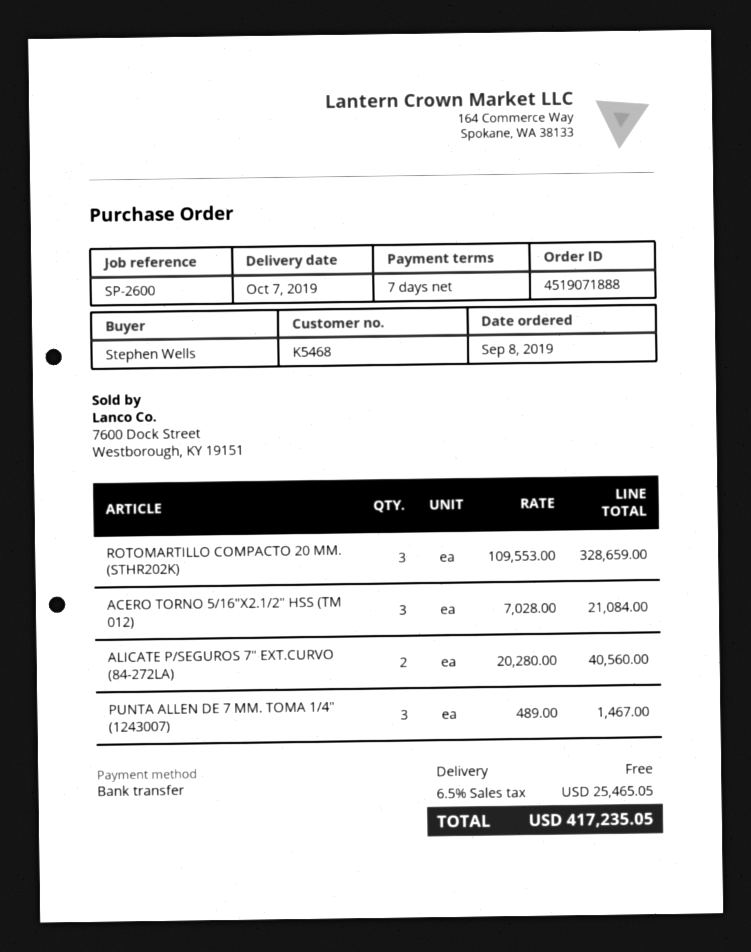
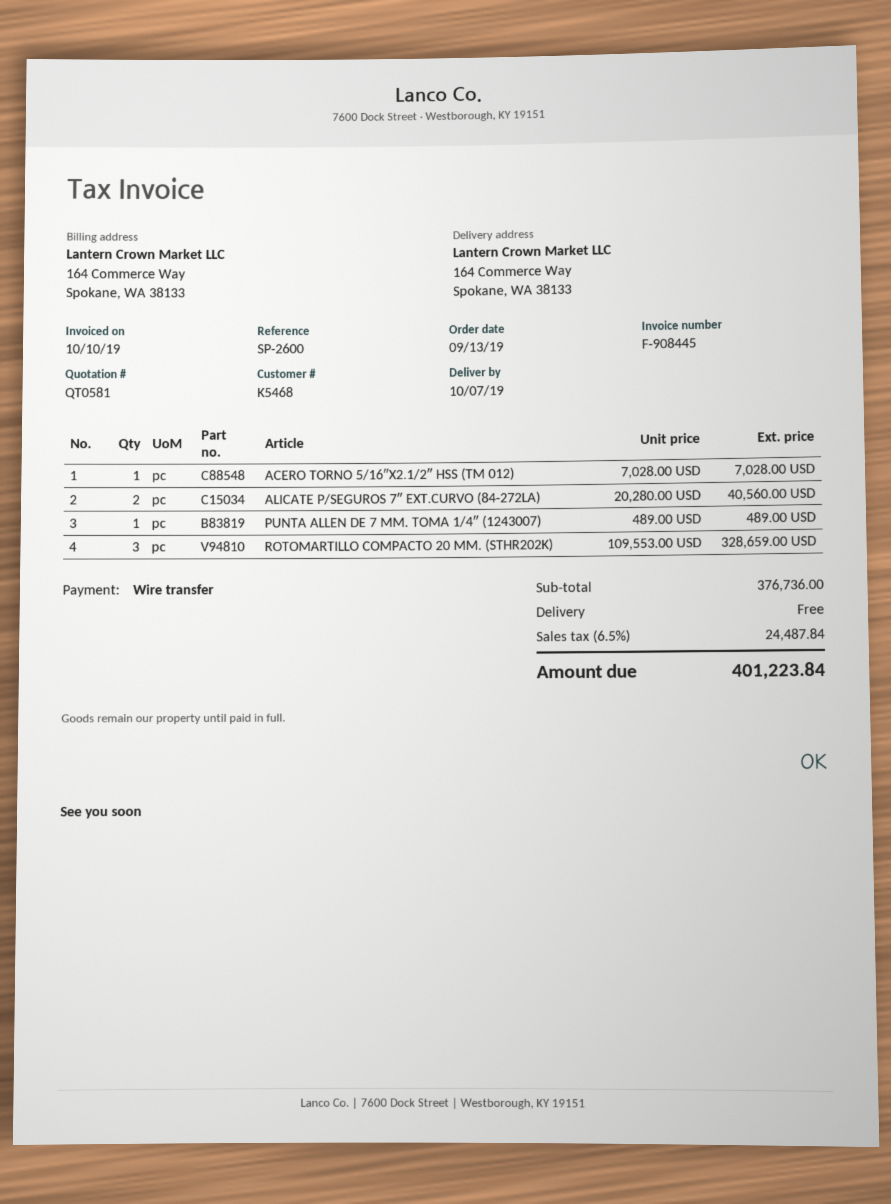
order date: 2019-09-08 -> 2019-09-13
ACERO TORNO 5/16″X2.1/2″ HSS (TM 012): 3 x 7028.00 = 21084.00 -> 1 x 7028.00 = 7028.00
PUNTA ALLEN DE 7 MM. TOMA 1/4″ (1243007): 3 x 489.00 = 1467.00 -> 1 x 489.00 = 489.00
tax: 6.5% = 25465.05 -> 6.5% = 24487.84
total: 417235.05 -> 401223.84

